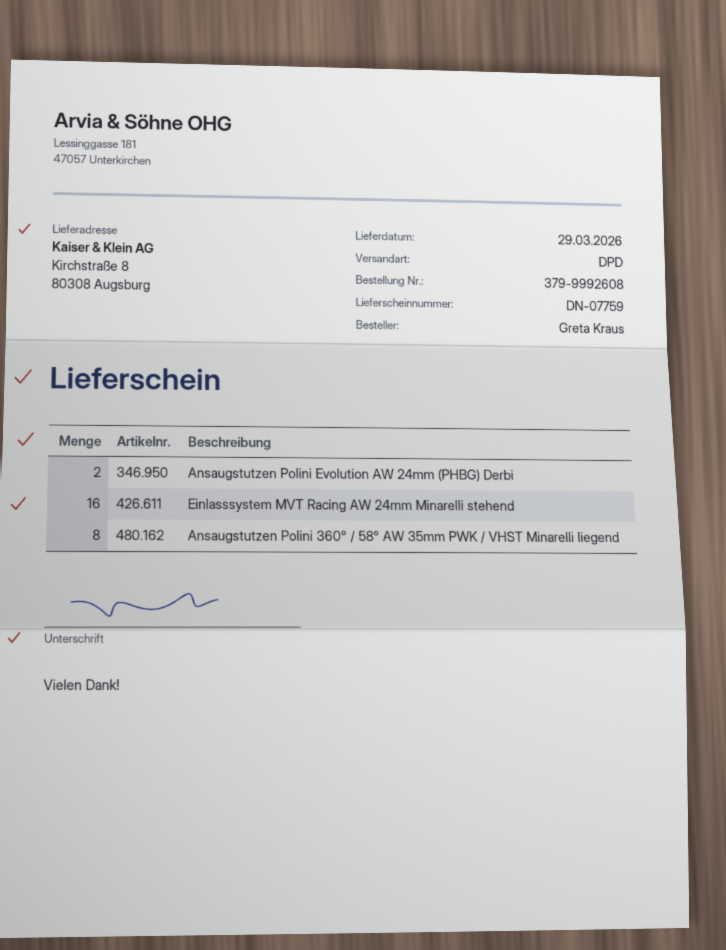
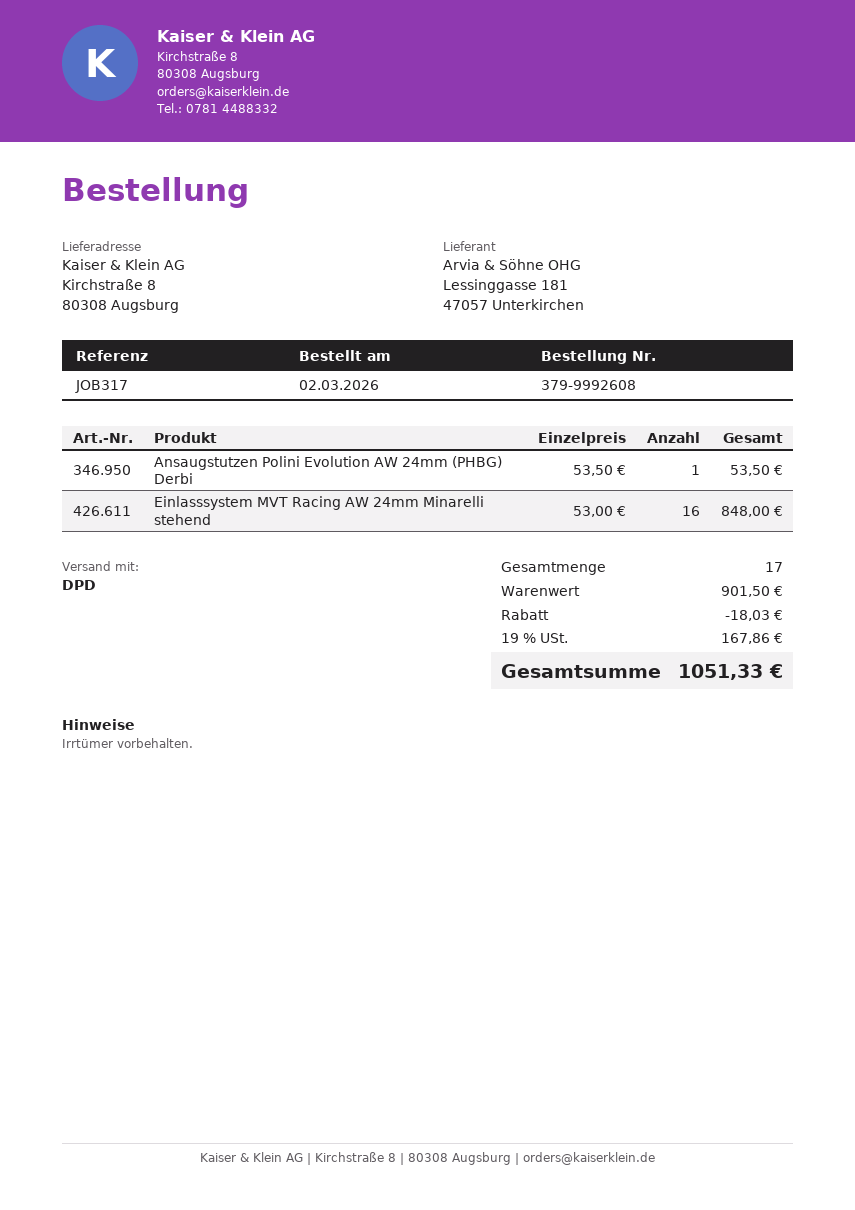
Ansaugstutzen Polini Evolution AW 24mm (PHBG) Derbi: 2 -> 1
Ansaugstutzen Polini 360° / 58° AW 35mm PWK / VHST Minarelli liegend: 8 -> none

